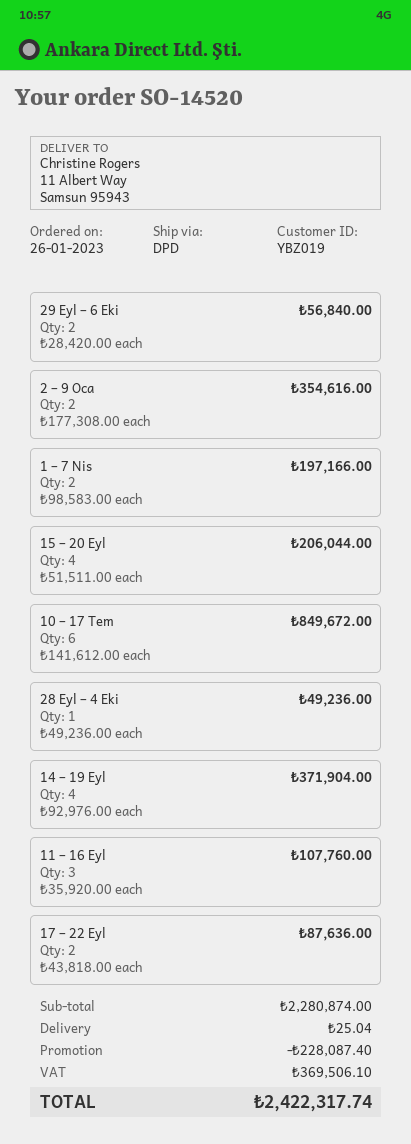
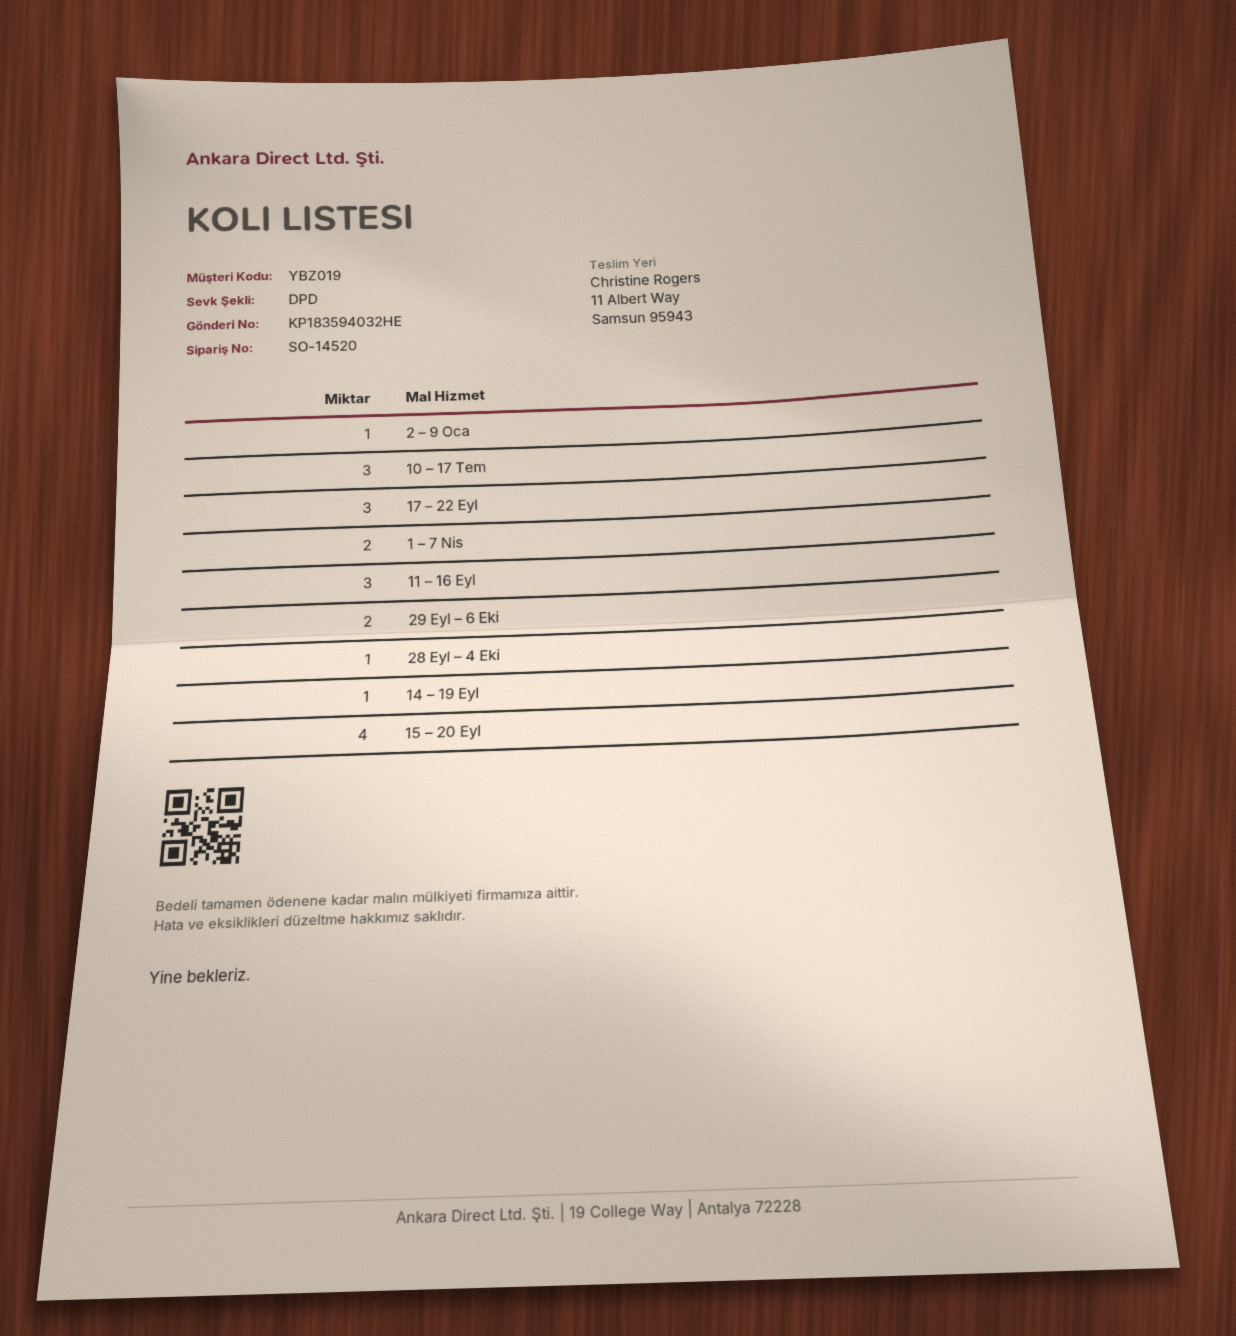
2 – 9 Oca: 2 -> 1
10 – 17 Tem: 6 -> 3
14 – 19 Eyl: 4 -> 1
17 – 22 Eyl: 2 -> 3

